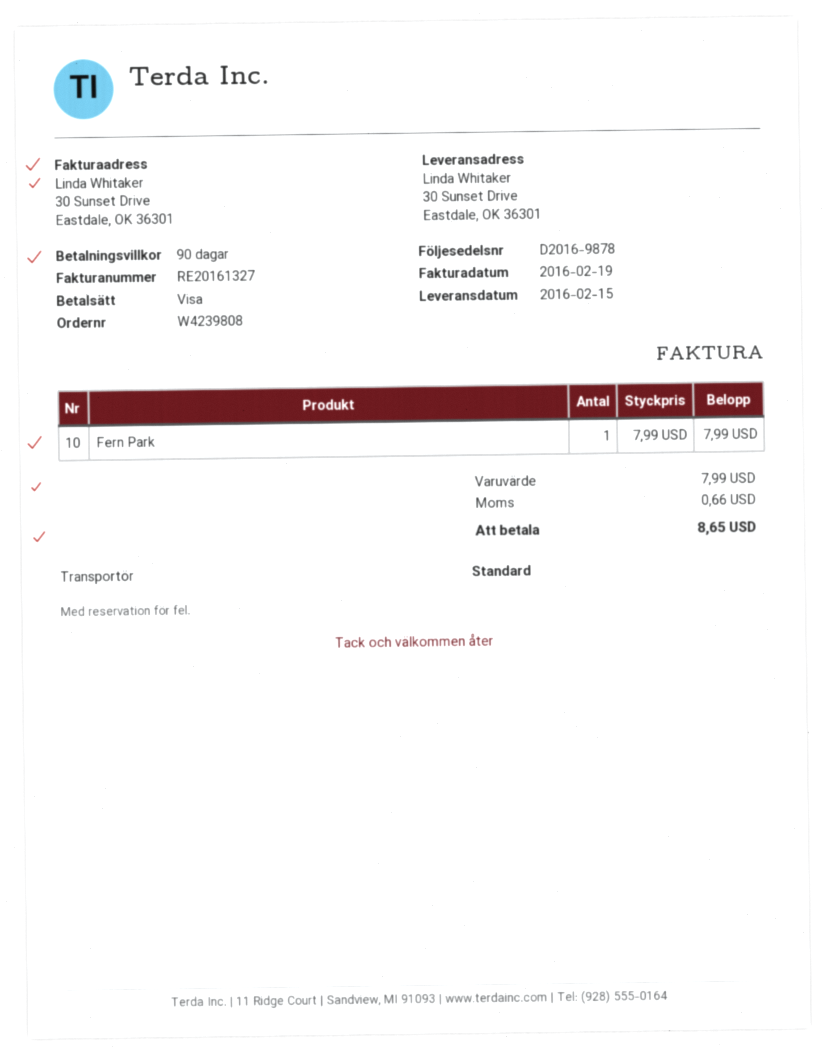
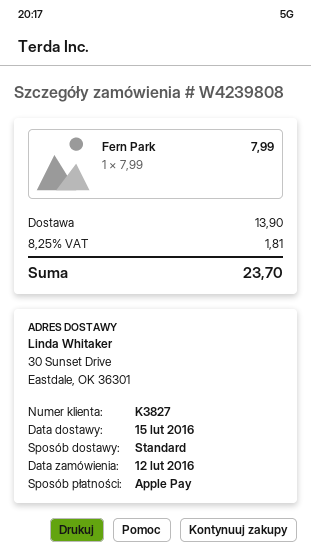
payment method: Visa -> Apple Pay
shipping: none -> 13.90
tax: 0.66 -> 1.81
total: 8.65 -> 23.70

